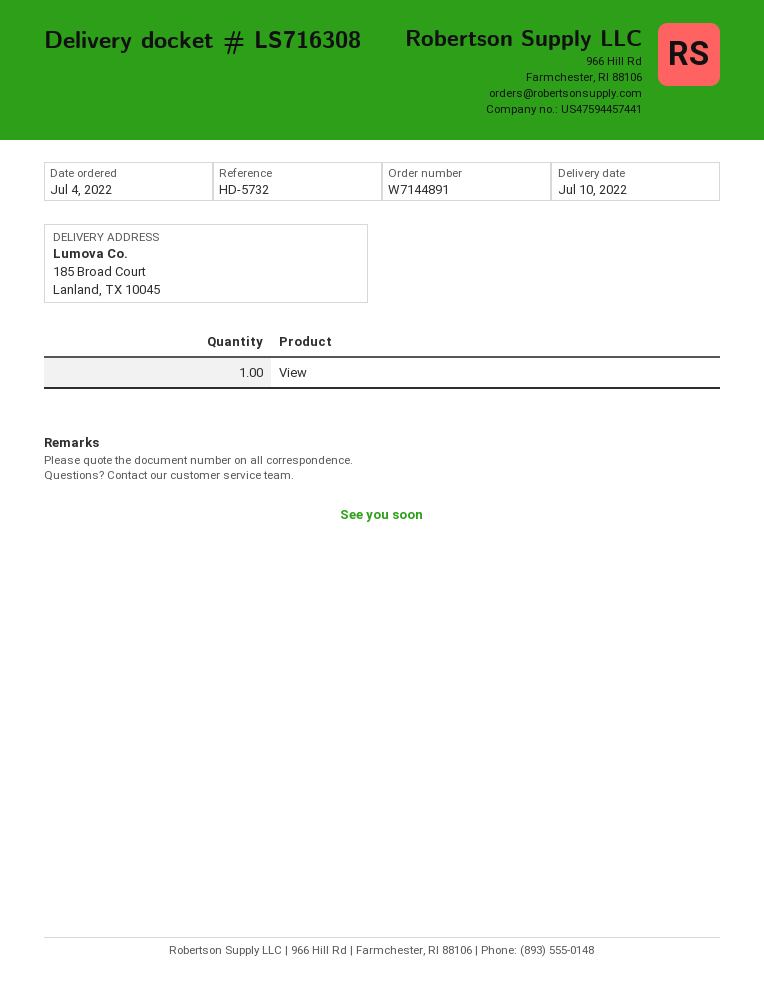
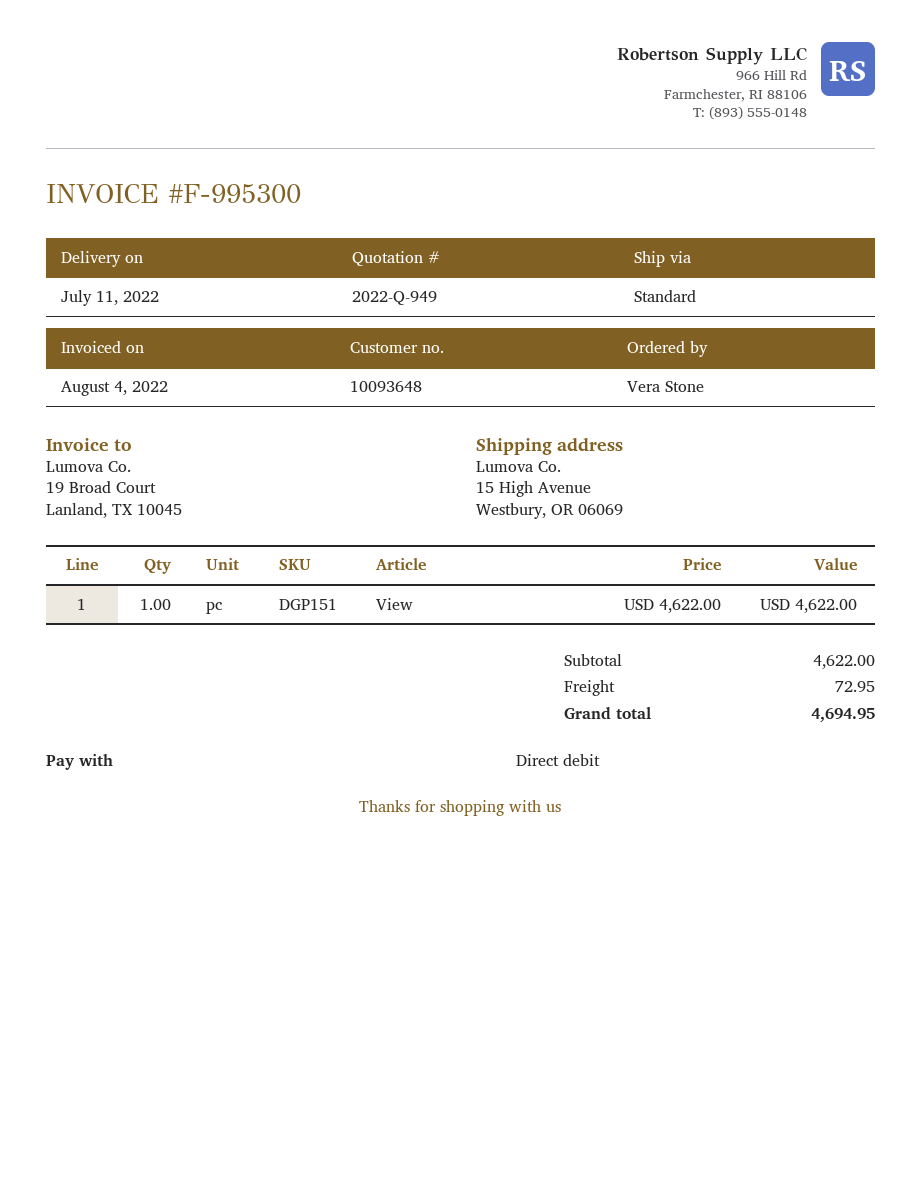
delivery date: 2022-07-10 -> 2022-07-11
ship to: 185 Broad Court, Lanland, TX 10045 -> 15 High Avenue, Westbury, OR 06069

